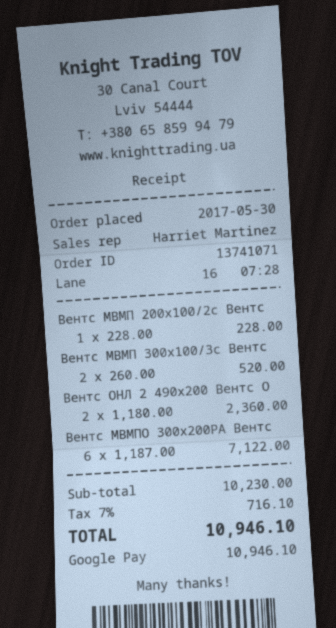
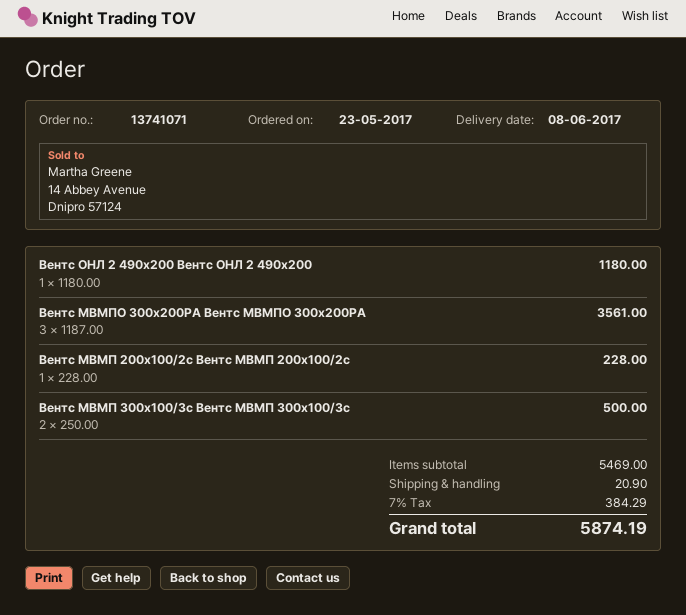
order date: 2017-05-30 -> 2017-05-23
Вентс МВМП 300х100/3с Вентс: 2 x 260.00 = 520.00 -> 2 x 250.00 = 500.00
Вентс ОНЛ 2 490х200 Вентс О: 2 x 1180.00 = 2360.00 -> 1 x 1180.00 = 1180.00
Вентс МВМПО 300х200РА Вентс: 6 x 1187.00 = 7122.00 -> 3 x 1187.00 = 3561.00
subtotal: 10230.00 -> 5469.00
shipping: none -> 20.90
tax: 7% = 716.10 -> 7% = 384.29
total: 10946.10 -> 5874.19

